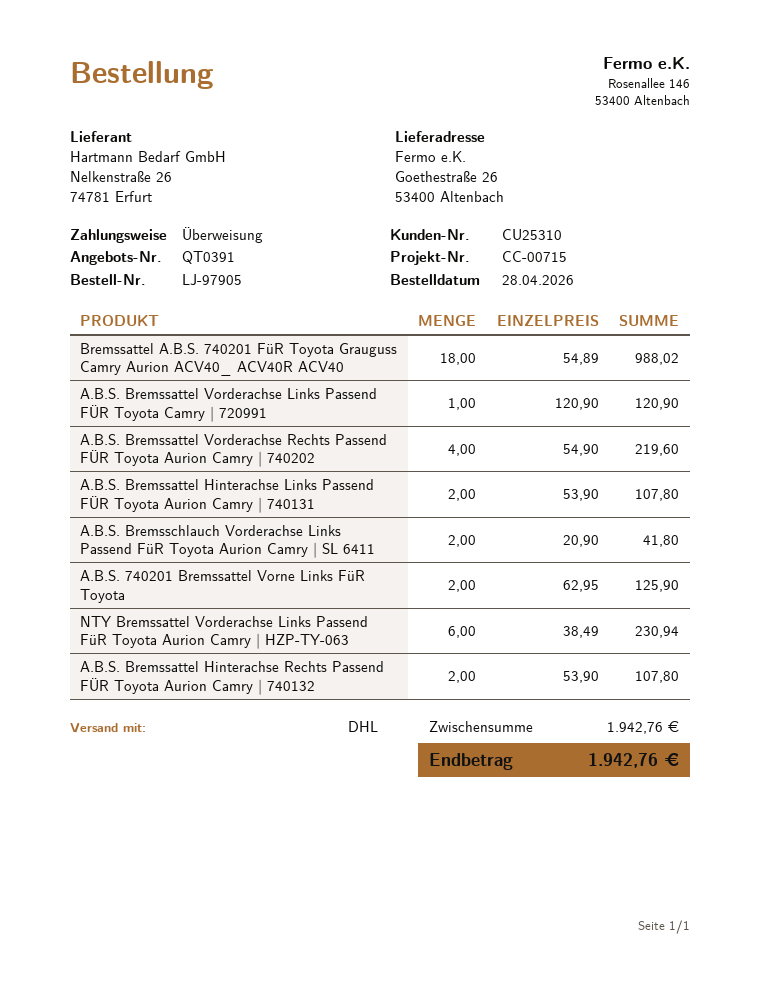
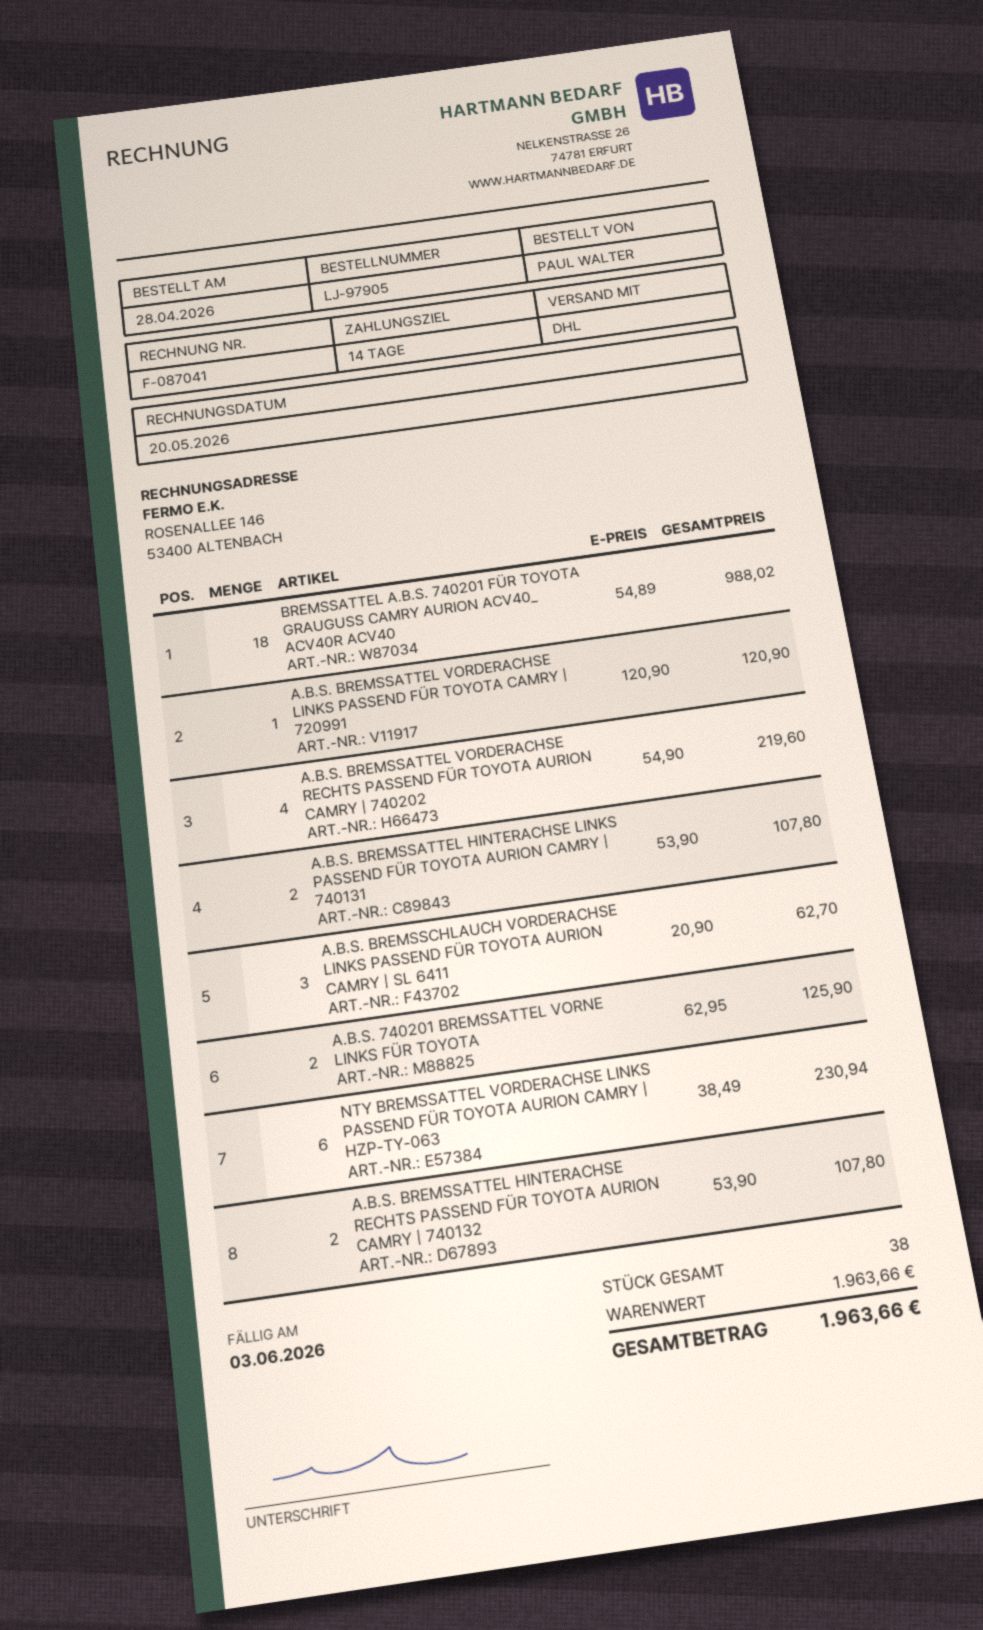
A.B.S. Bremsschlauch Vorderachse Links Passend FüR Toyota Aurion Camry | SL 6411: 2 x 20.90 = 41.80 -> 3 x 20.90 = 62.70
subtotal: 1942.76 -> 1963.66
total: 1942.76 -> 1963.66

